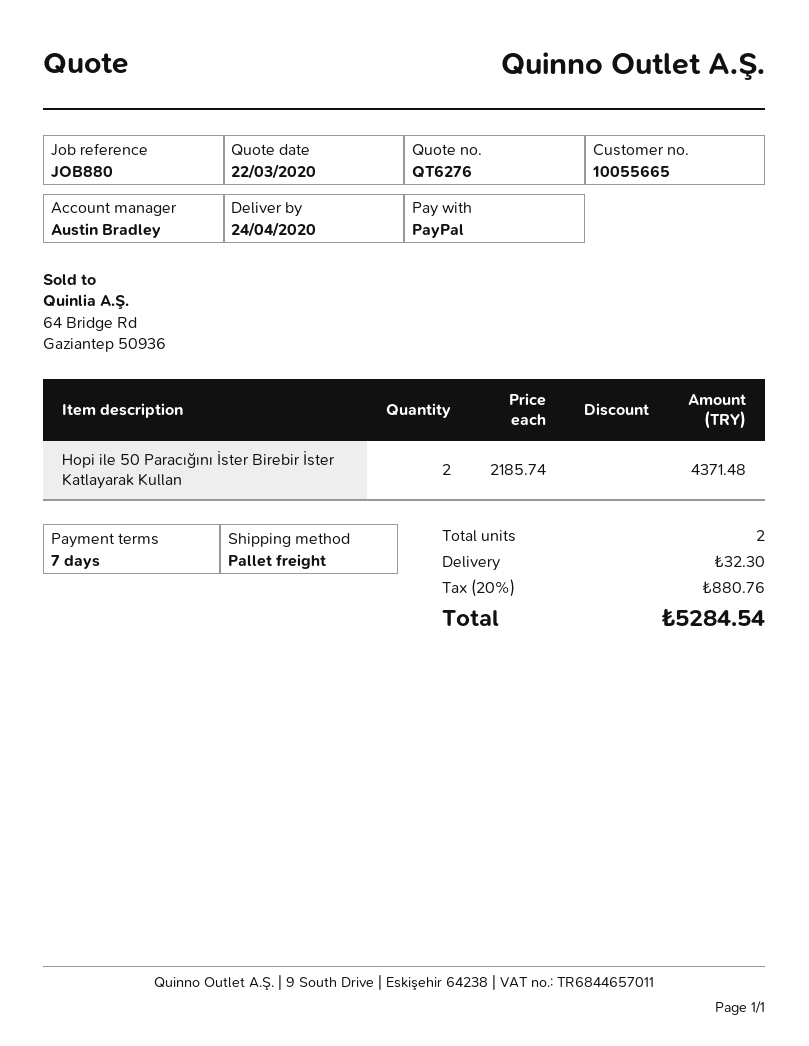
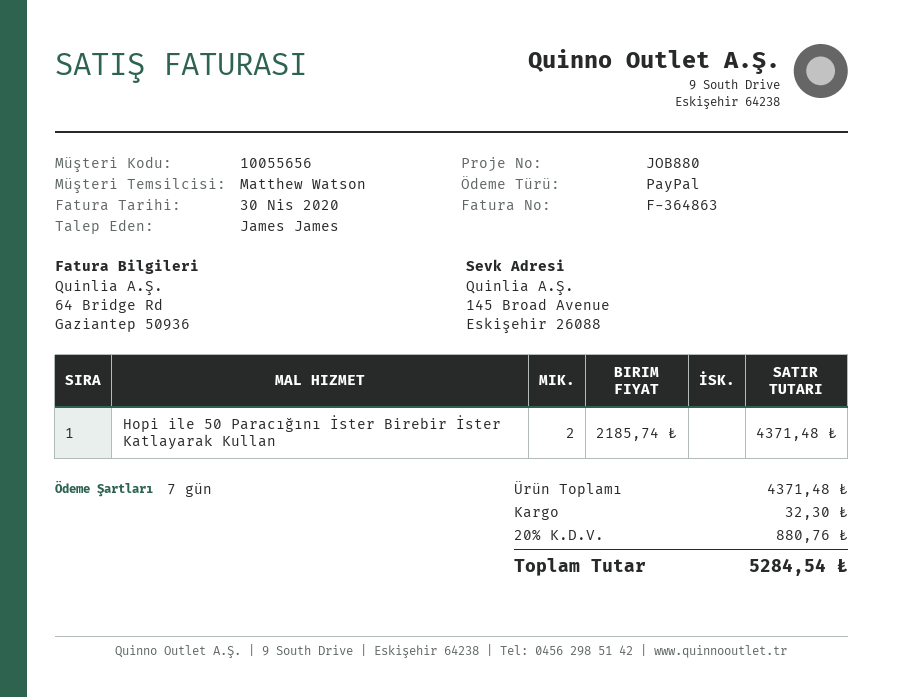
customer number: 10055665 -> 10055656
sales rep: Austin Bradley -> Matthew Watson

